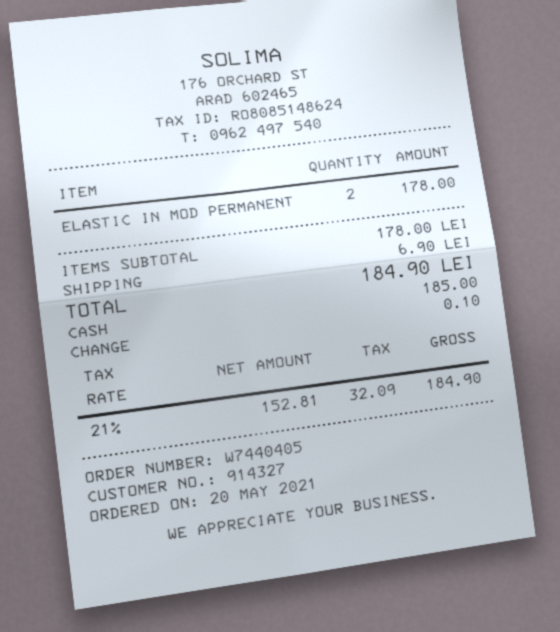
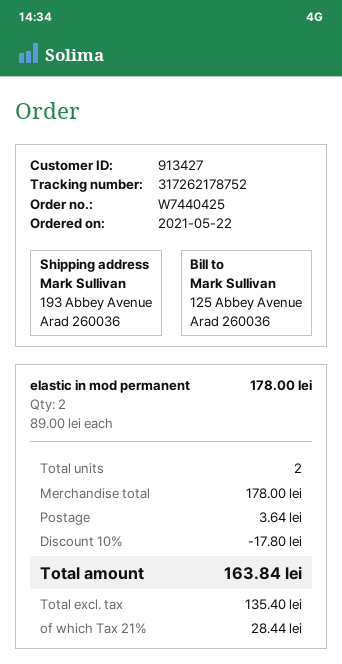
order number: W7440405 -> W7440425
order date: 2021-05-20 -> 2021-05-22
customer number: 914327 -> 913427
discount: none -> 10% = 17.80
shipping: 6.90 -> 3.64
net: 152.81 -> 135.40
tax: 21% = 32.09 -> 21% = 28.44
total: 184.90 -> 163.84

